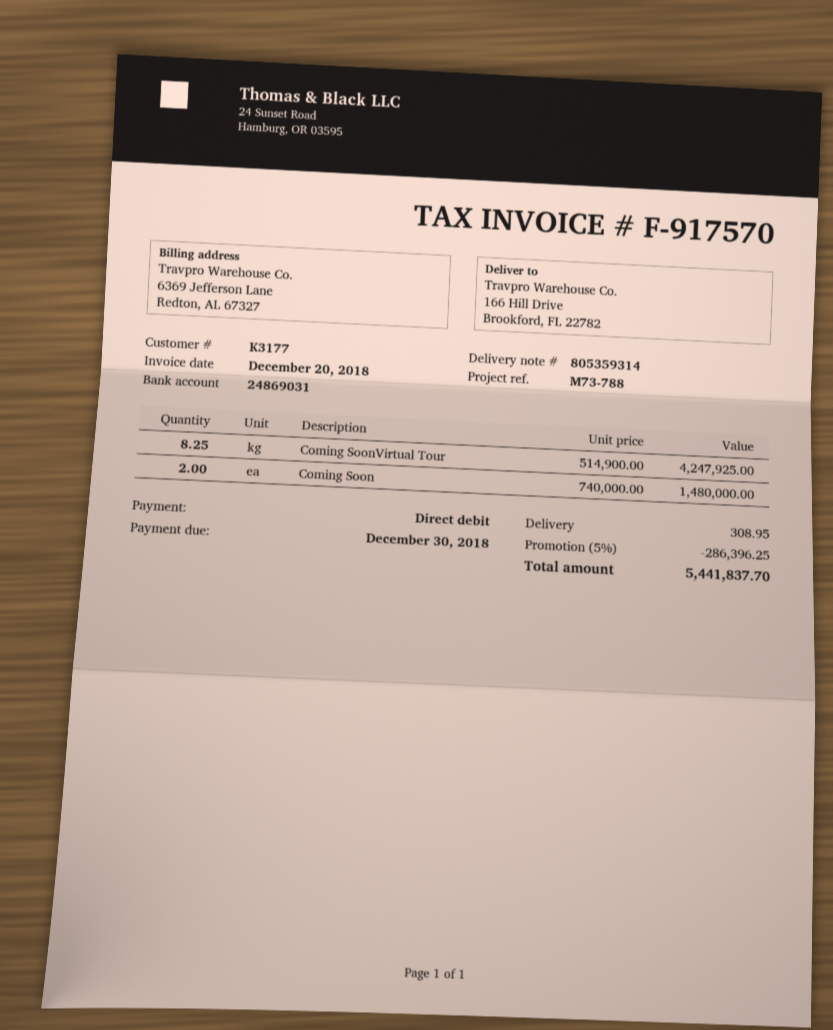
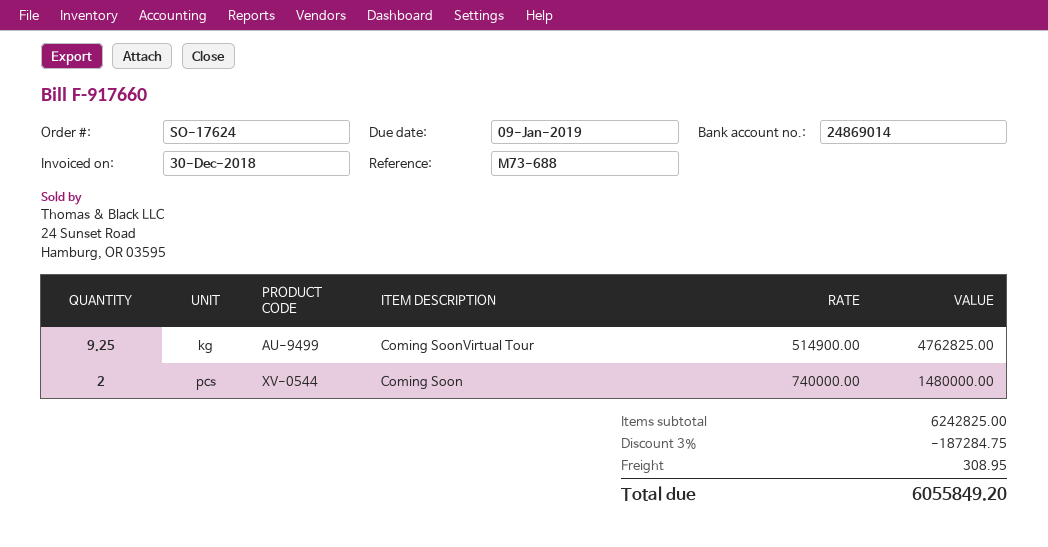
invoice number: F-917570 -> F-917660
invoice date: 2018-12-20 -> 2018-12-30
due date: 2018-12-30 -> 2019-01-09
reference: M73-788 -> M73-688
bank account: 24869031 -> 24869014
Coming SoonVirtual Tour: 8.25 x 514900.00 = 4247925.00 -> 9.25 x 514900.00 = 4762825.00
discount: 5% = 286396.25 -> 3% = 187284.75
total: 5441837.70 -> 6055849.20

